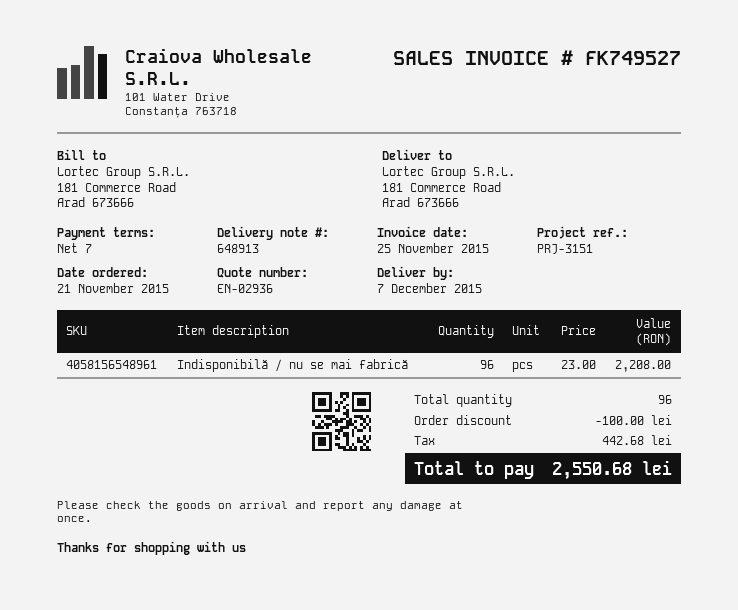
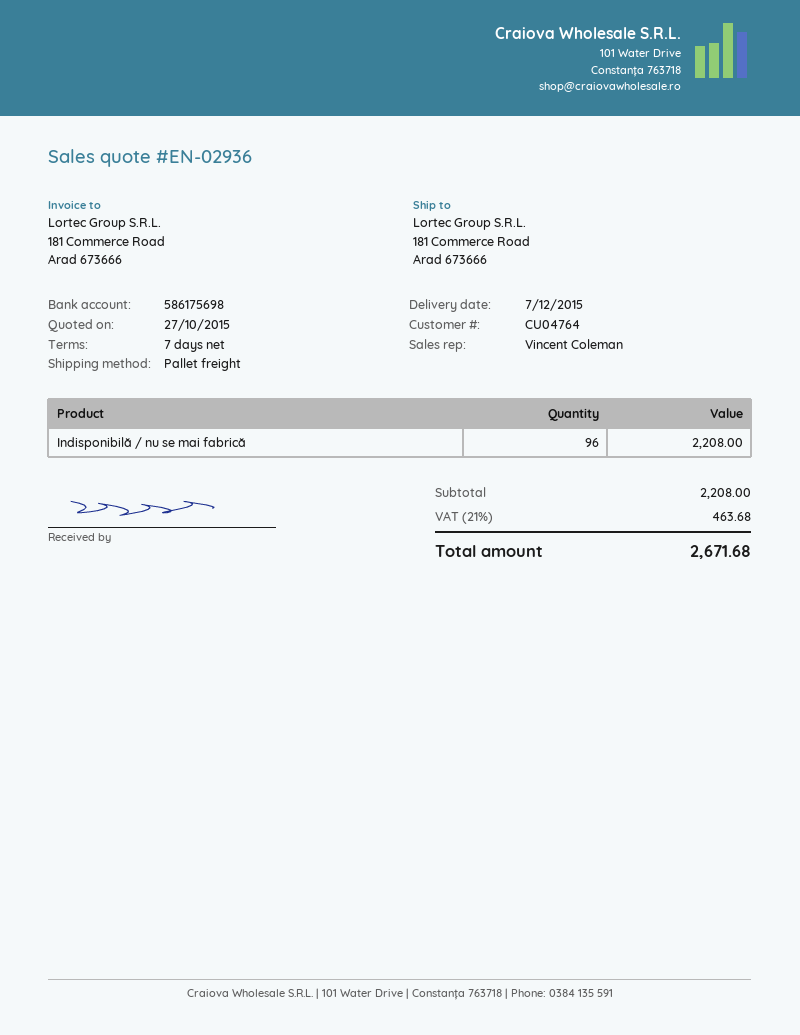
discount: 100.00 -> none
tax: 442.68 -> 463.68
total: 2550.68 -> 2671.68

